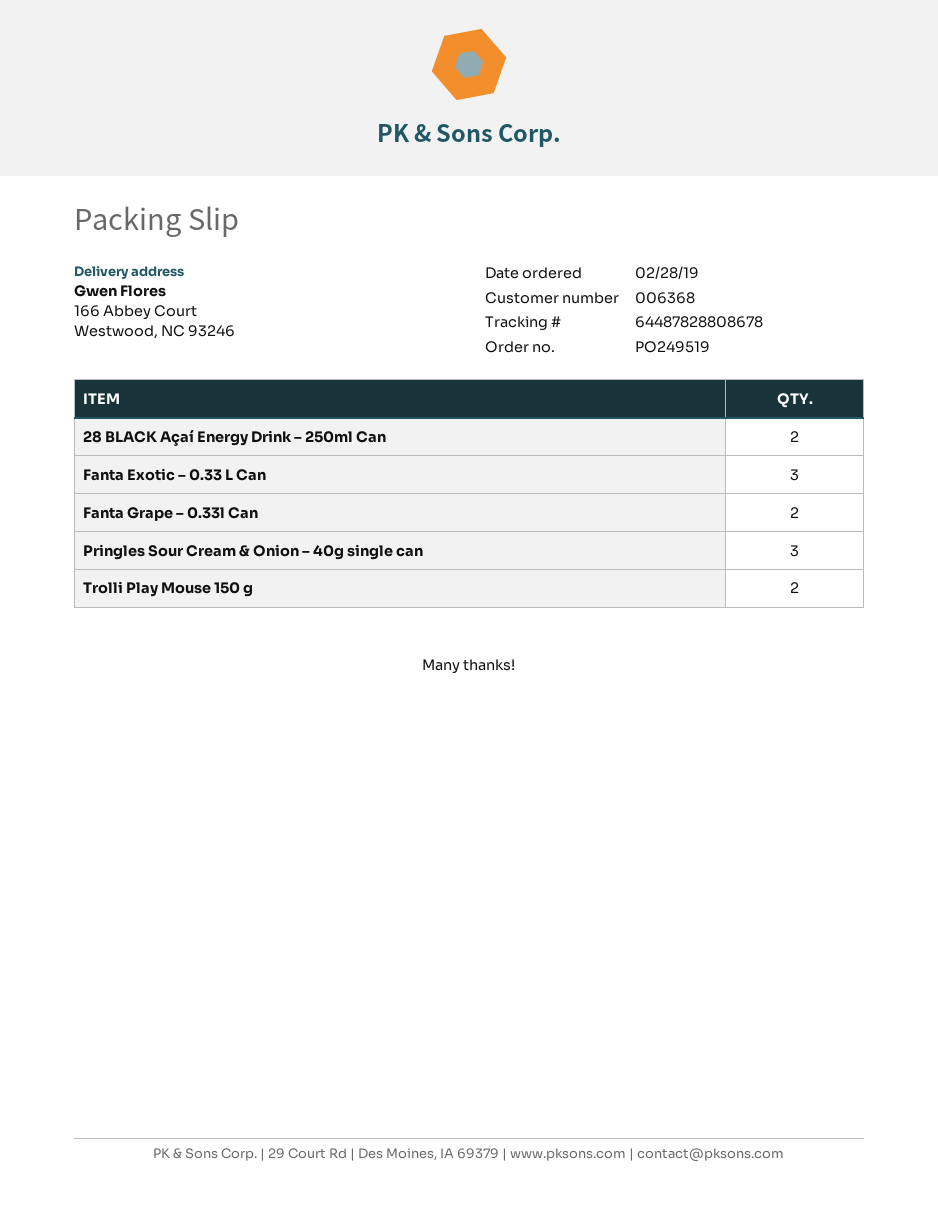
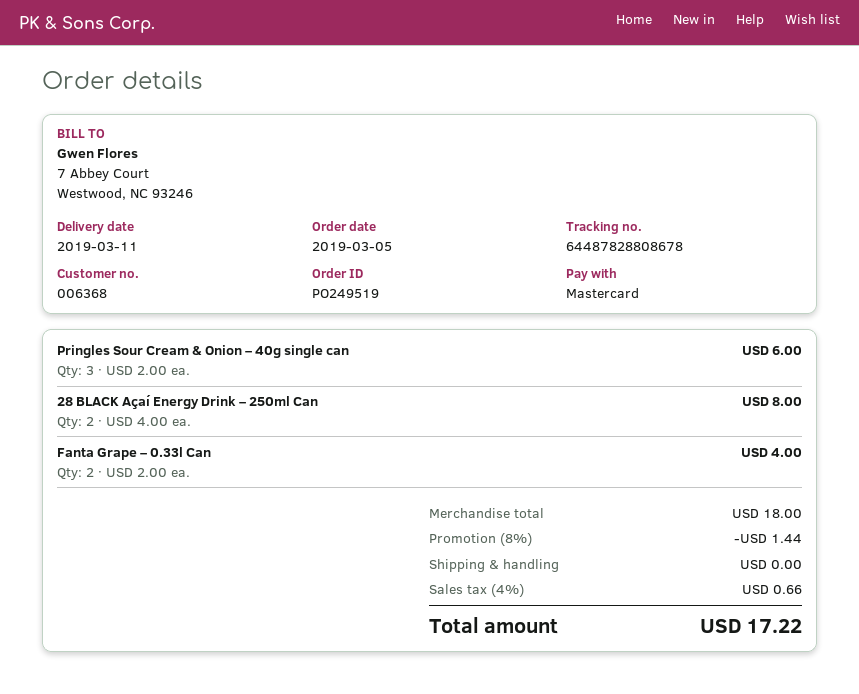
order date: 2019-02-28 -> 2019-03-05
Fanta Exotic – 0.33 L Can: 3 -> none
Trolli Play Mouse 150 g: 2 -> none

